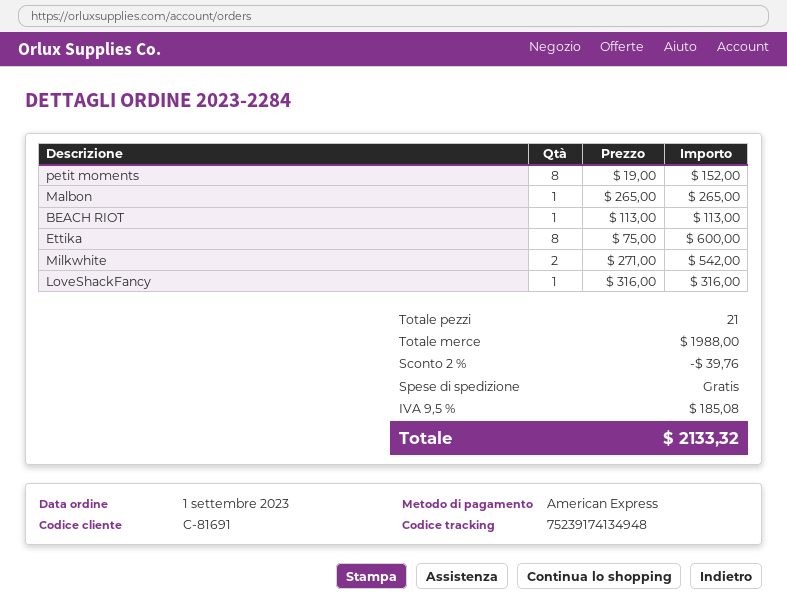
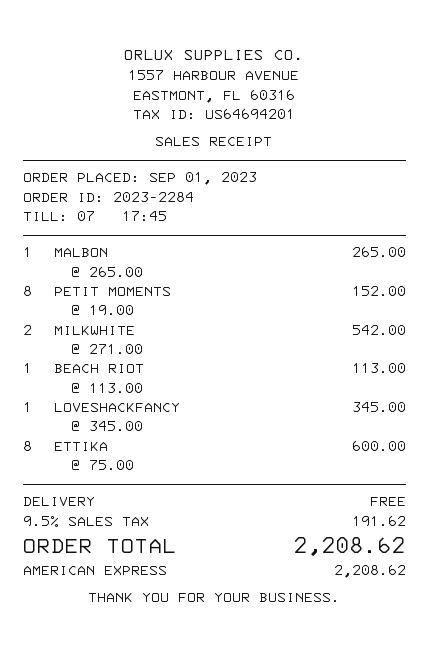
LoveShackFancy: 1 x 316.00 = 316.00 -> 1 x 345.00 = 345.00
discount: 2% = 39.76 -> none
tax: 9.5% = 185.08 -> 9.5% = 191.62
total: 2133.32 -> 2208.62

